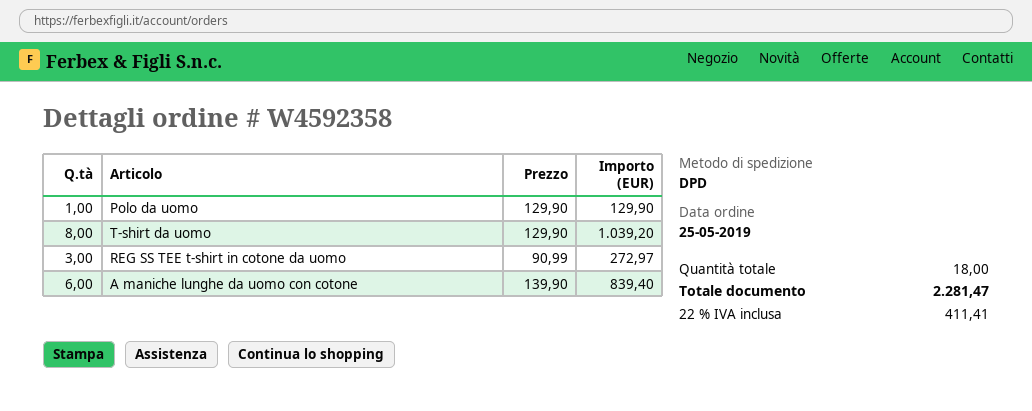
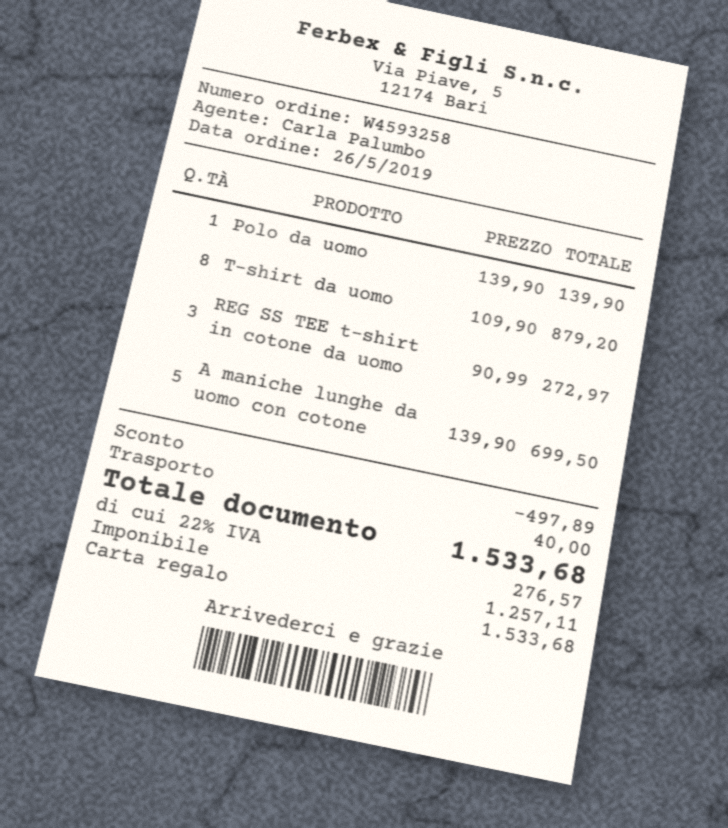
order number: W4592358 -> W4593258
order date: 2019-05-25 -> 2019-05-26
Polo da uomo: 1 x 129.90 = 129.90 -> 1 x 139.90 = 139.90
T-shirt da uomo: 8 x 129.90 = 1039.20 -> 8 x 109.90 = 879.20
A maniche lunghe da uomo con cotone: 6 x 139.90 = 839.40 -> 5 x 139.90 = 699.50
discount: none -> 497.89
shipping: none -> 40.00
tax: 22% = 411.41 -> 22% = 276.57
total: 2281.47 -> 1533.68

